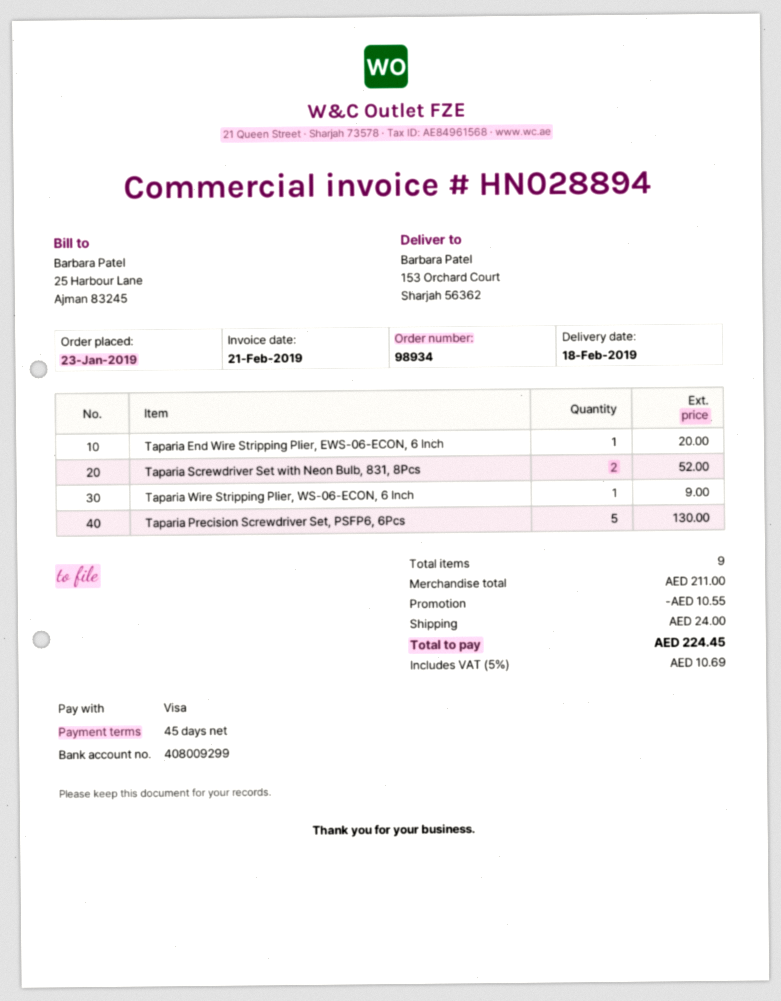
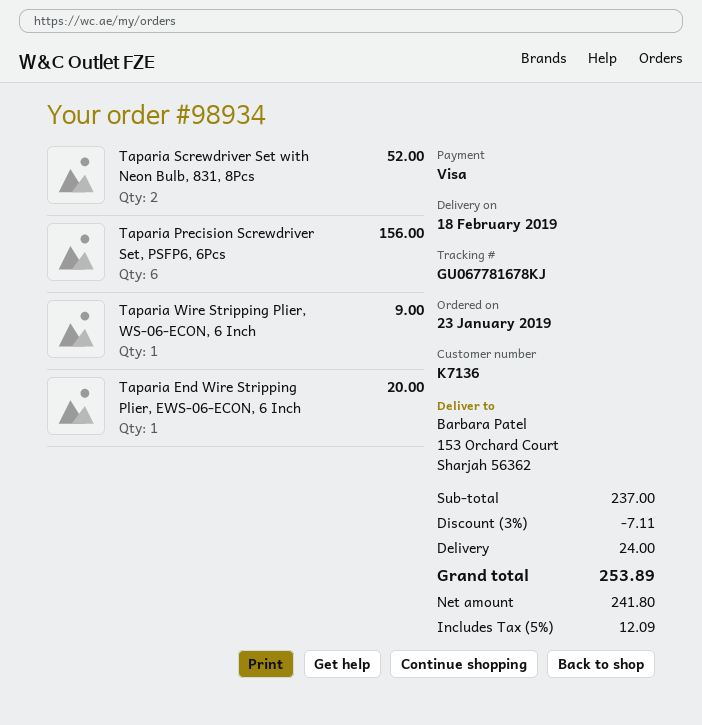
Taparia Precision Screwdriver Set, PSFP6, 6Pcs: 5 for 130.00 -> 6 for 156.00
subtotal: 211.00 -> 237.00
discount: 10.55 -> 7.11
tax: 5% = 10.69 -> 5% = 12.09
total: 224.45 -> 253.89

